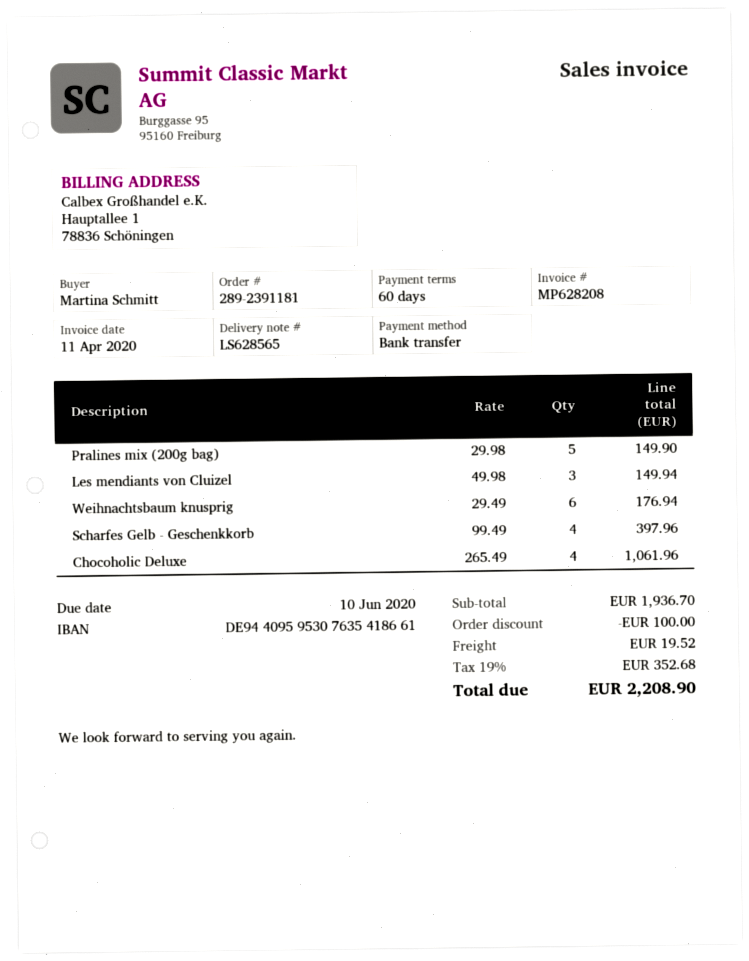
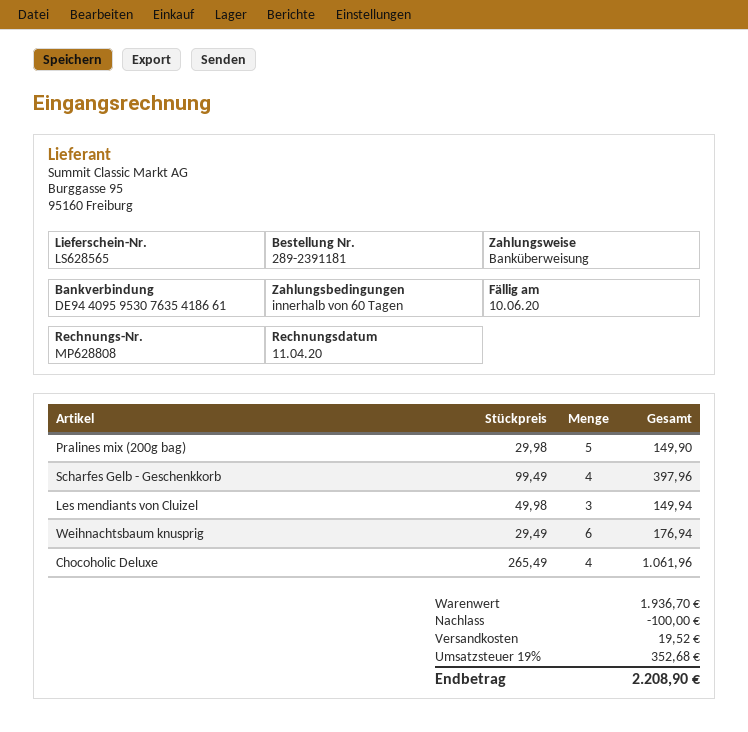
invoice number: MP628208 -> MP628808

